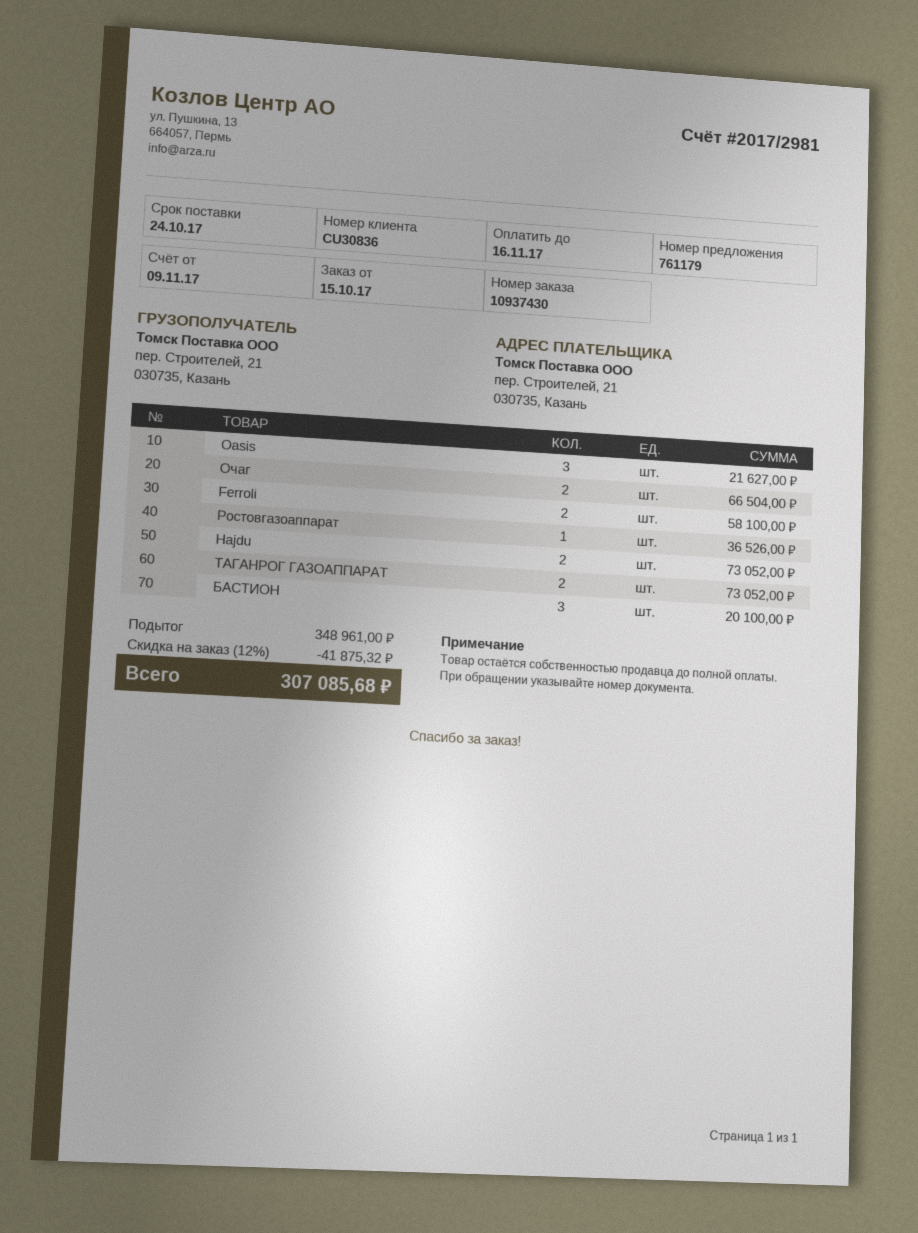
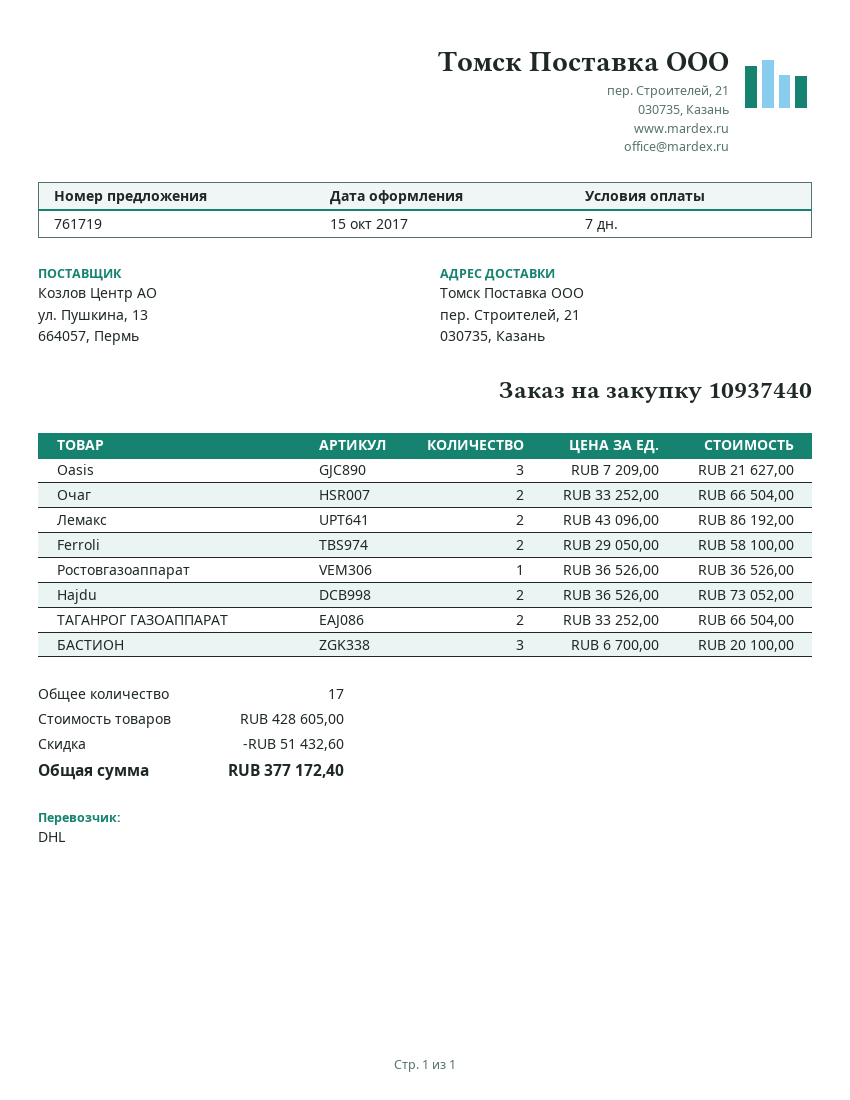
quote number: 761179 -> 761719
order number: 10937430 -> 10937440
ТАГАНРОГ ГАЗОАППАРАТ: 2 for 73052.00 -> 2 for 66504.00
Лемакс: none -> 2 for 86192.00
subtotal: 348961.00 -> 428605.00
discount: 41875.32 -> 51432.60
total: 307085.68 -> 377172.40

